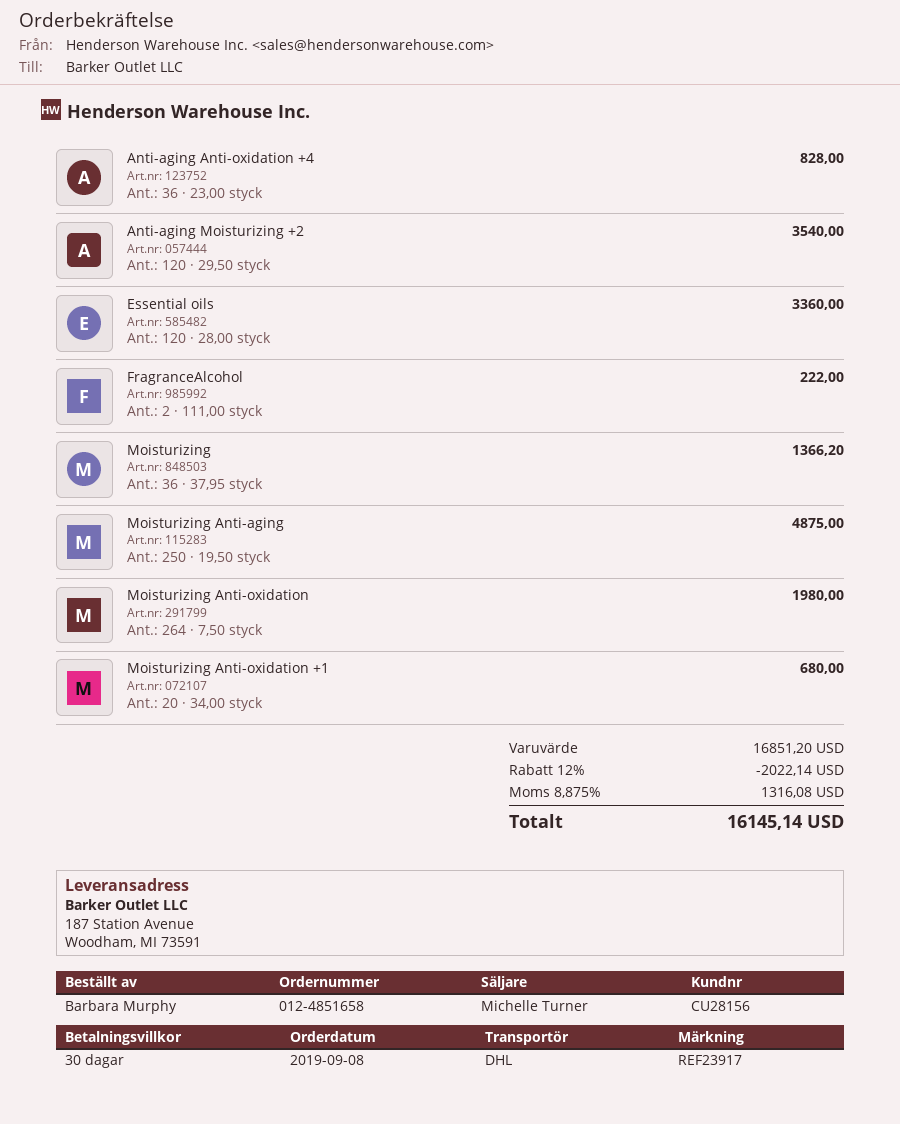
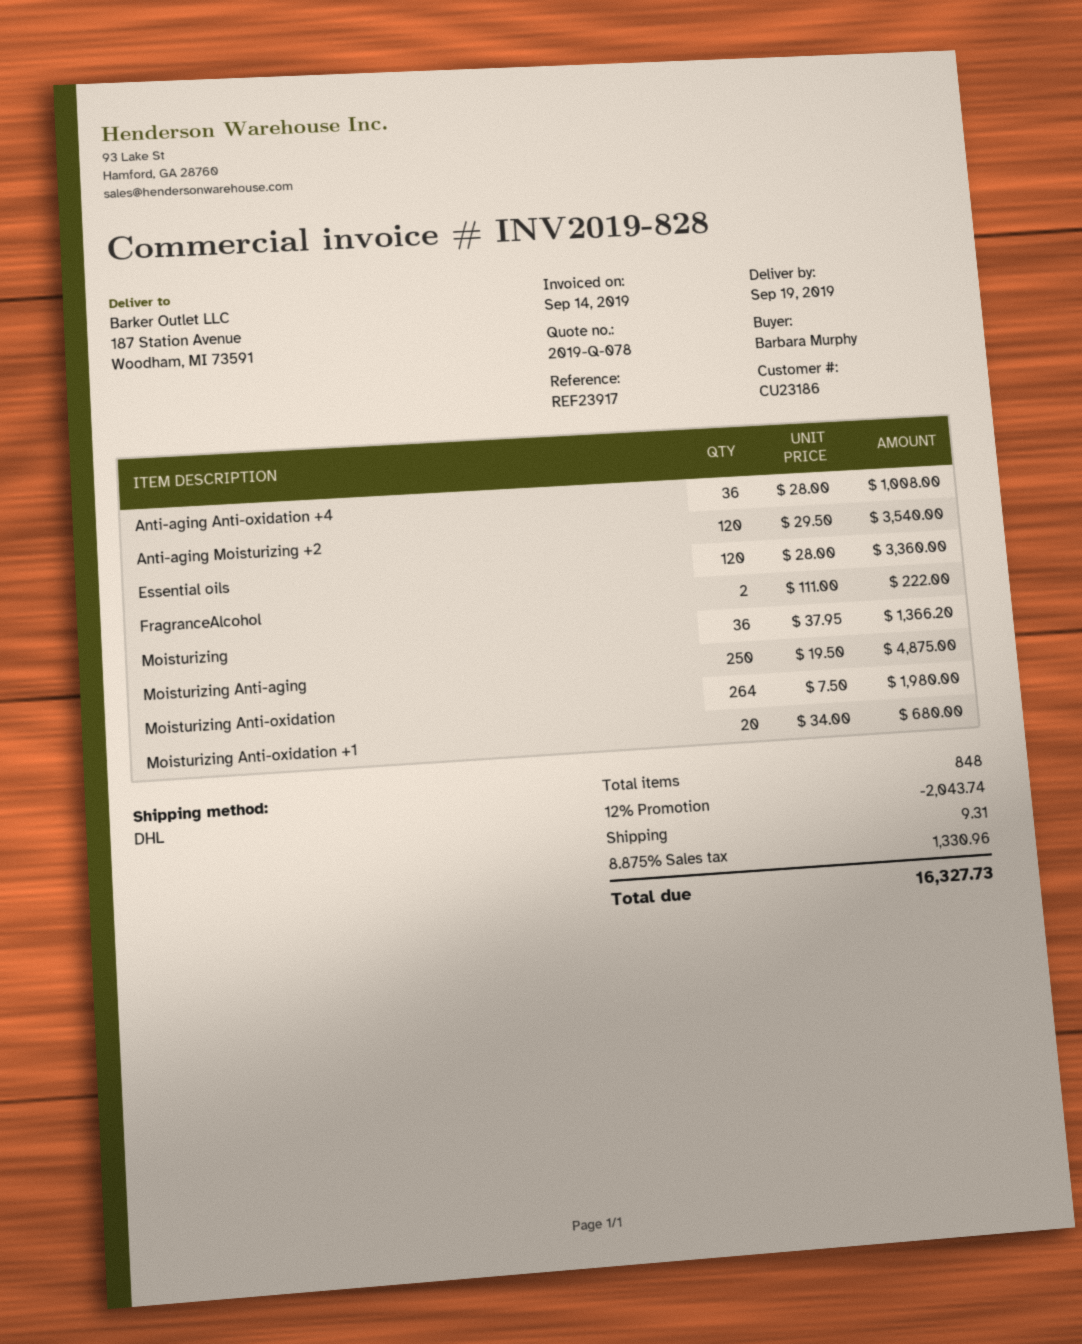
customer number: CU28156 -> CU23186
Anti-aging Anti-oxidation +4: 36 x 23.00 = 828.00 -> 36 x 28.00 = 1008.00
discount: 12% = 2022.14 -> 12% = 2043.74
shipping: none -> 9.31
tax: 8.875% = 1316.08 -> 8.875% = 1330.96
total: 16145.14 -> 16327.73

